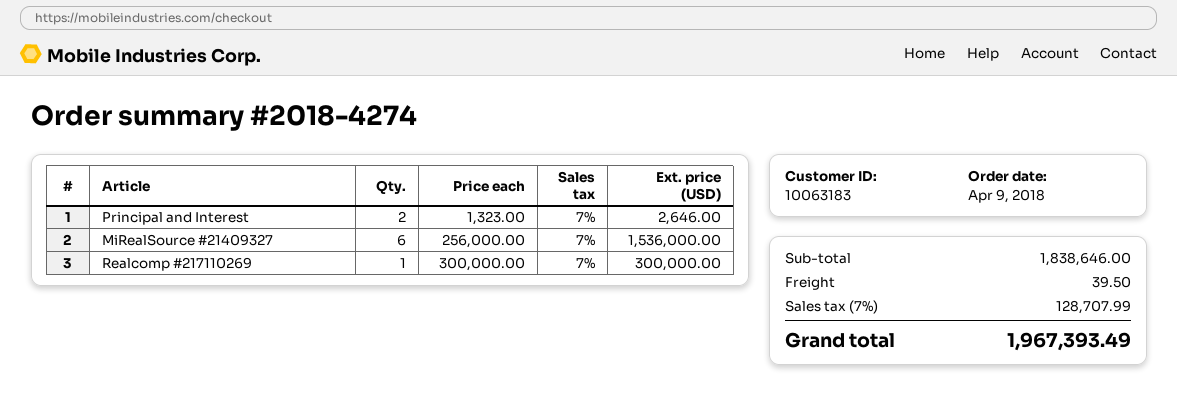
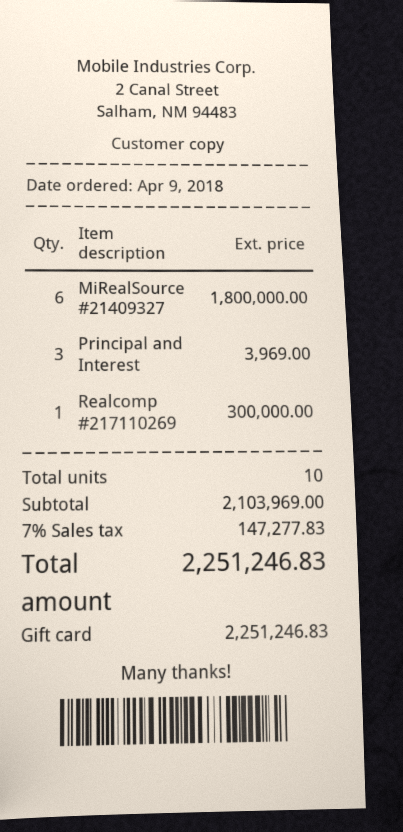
Principal and Interest: 2 for 2646.00 -> 3 for 3969.00
MiRealSource #21409327: 6 for 1536000.00 -> 6 for 1800000.00
subtotal: 1838646.00 -> 2103969.00
shipping: 39.50 -> none
tax: 7% = 128707.99 -> 7% = 147277.83
total: 1967393.49 -> 2251246.83

